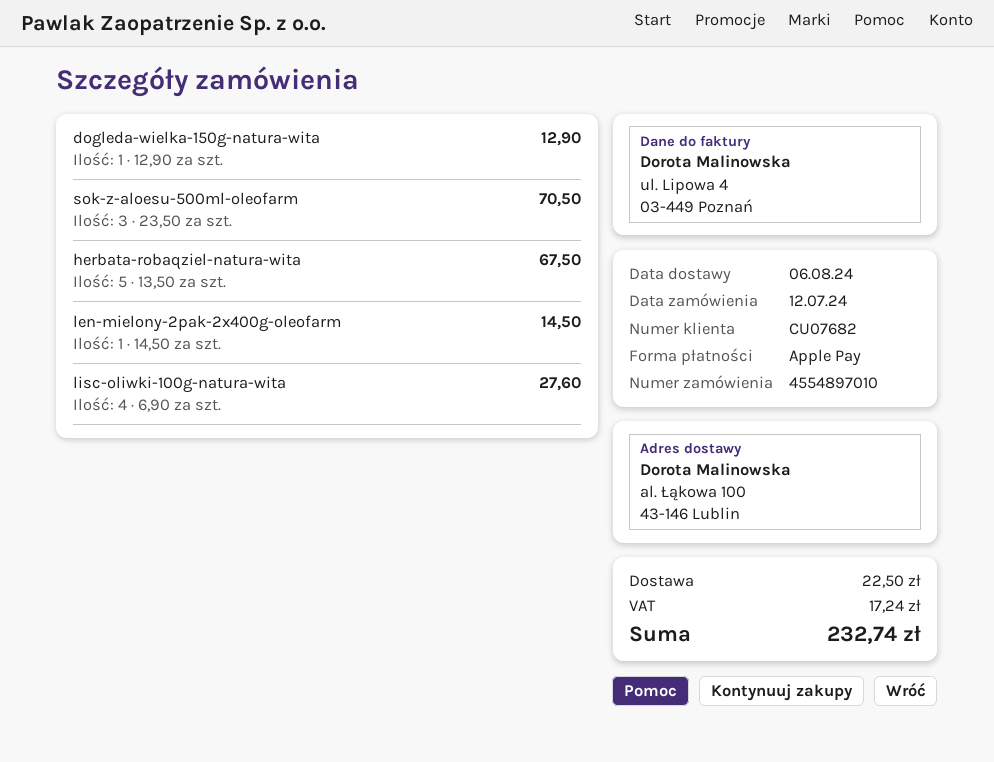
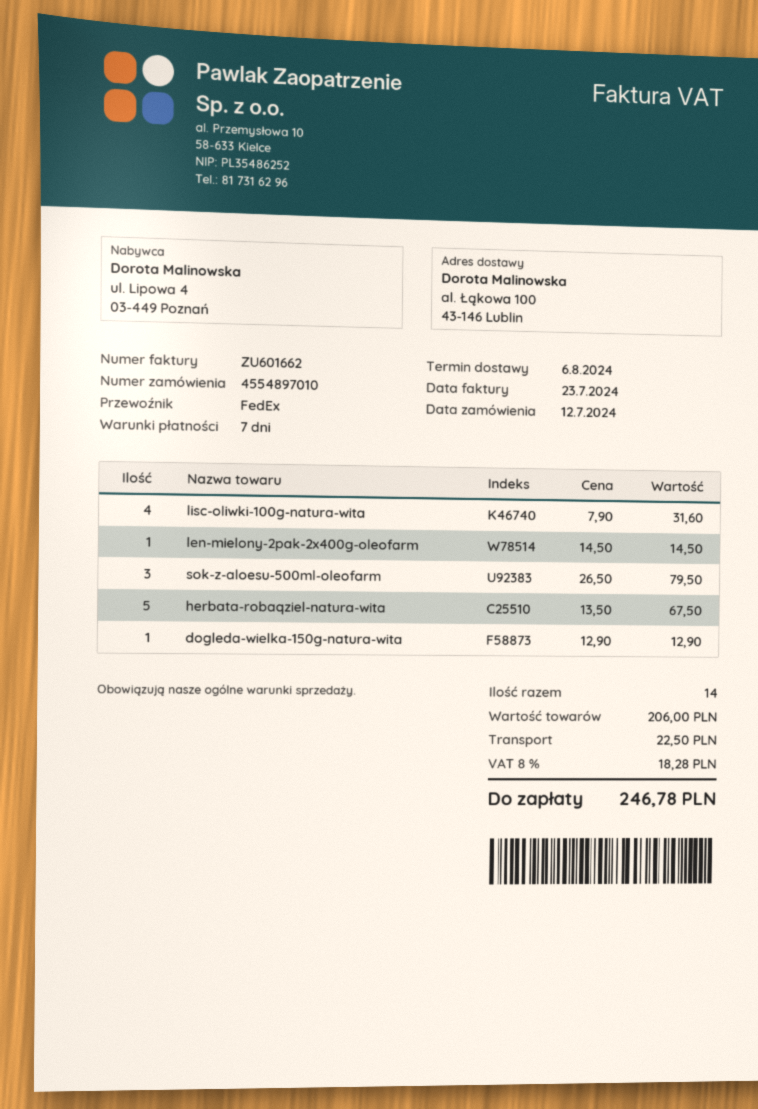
sok-z-aloesu-500ml-oleofarm: 3 x 23.50 = 70.50 -> 3 x 26.50 = 79.50
lisc-oliwki-100g-natura-wita: 4 x 6.90 = 27.60 -> 4 x 7.90 = 31.60
tax: 17.24 -> 18.28
total: 232.74 -> 246.78

